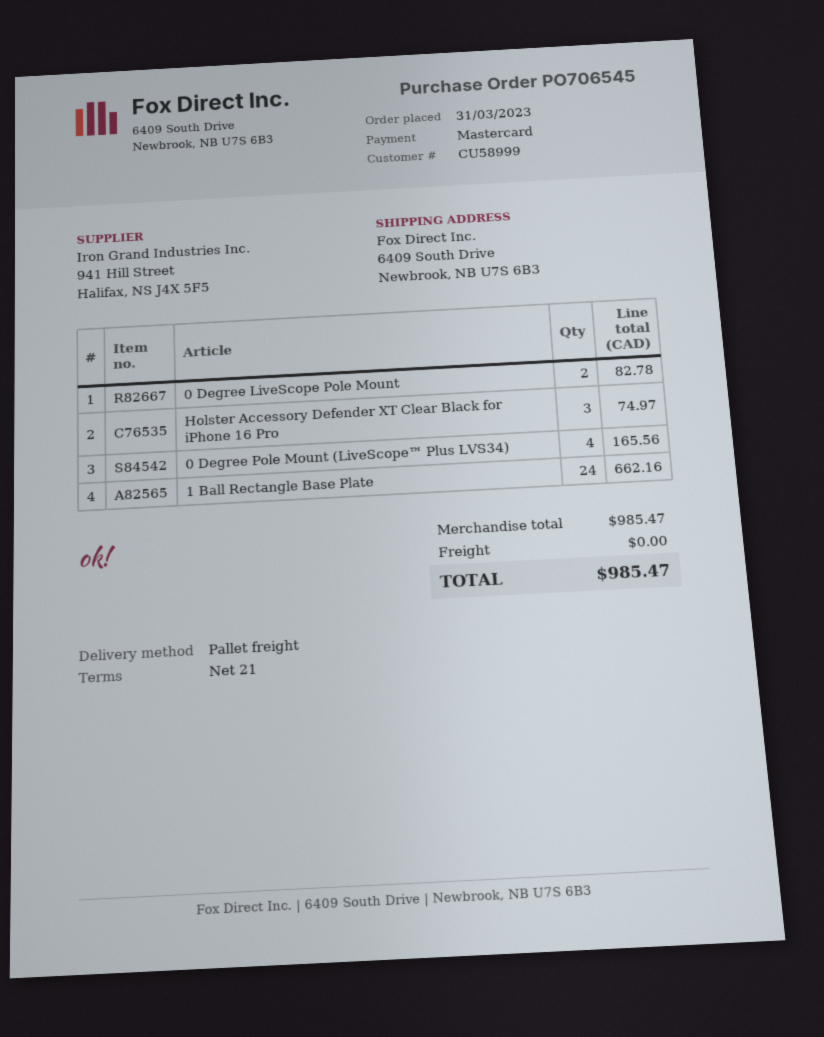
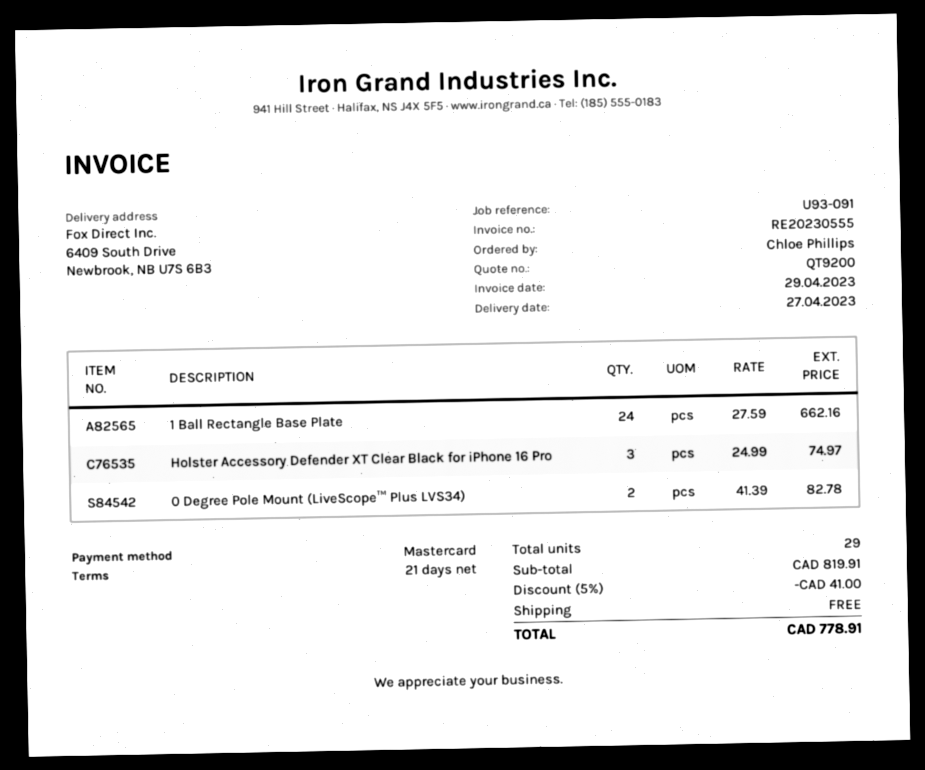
0 Degree LiveScope Pole Mount: 2 for 82.78 -> none
0 Degree Pole Mount (LiveScope™ Plus LVS34): 4 for 165.56 -> 2 for 82.78
subtotal: 985.47 -> 819.91
discount: none -> 5% = 41.00
total: 985.47 -> 778.91

